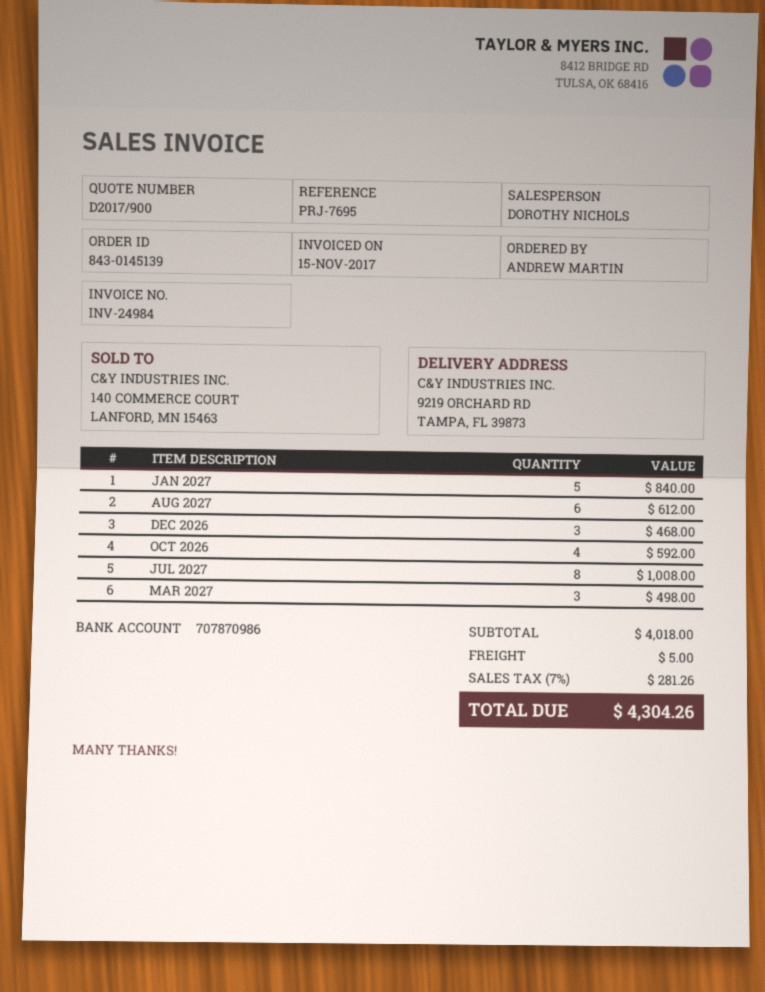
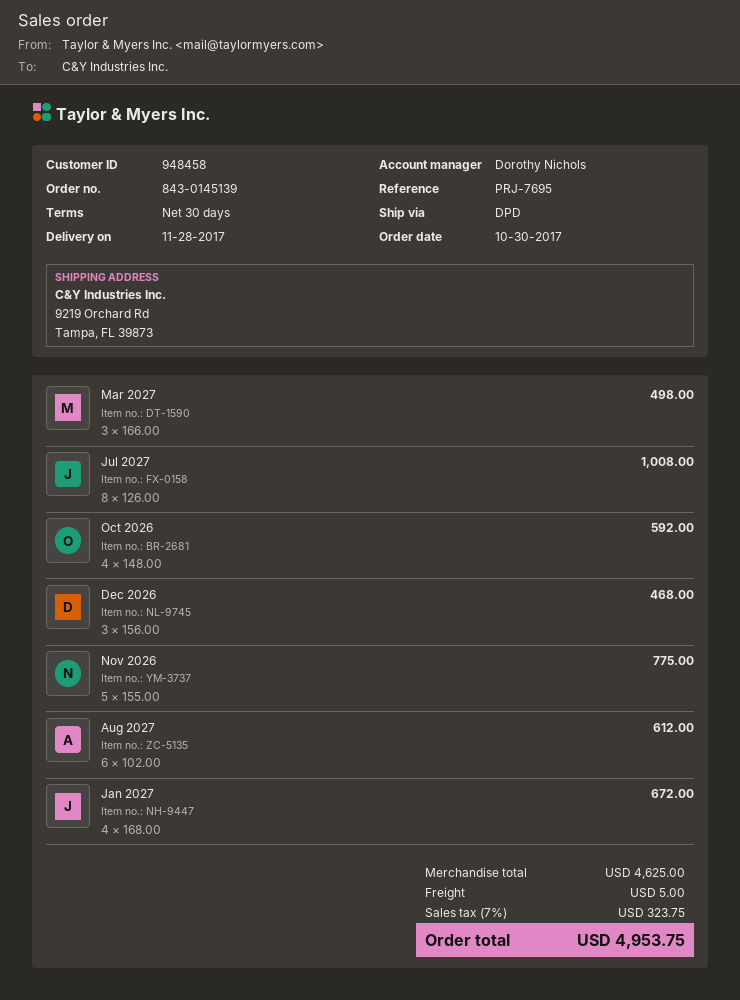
JAN 2027: 5 for 840.00 -> 4 for 672.00
Nov 2026: none -> 5 for 775.00
subtotal: 4018.00 -> 4625.00
tax: 7% = 281.26 -> 7% = 323.75
total: 4304.26 -> 4953.75

